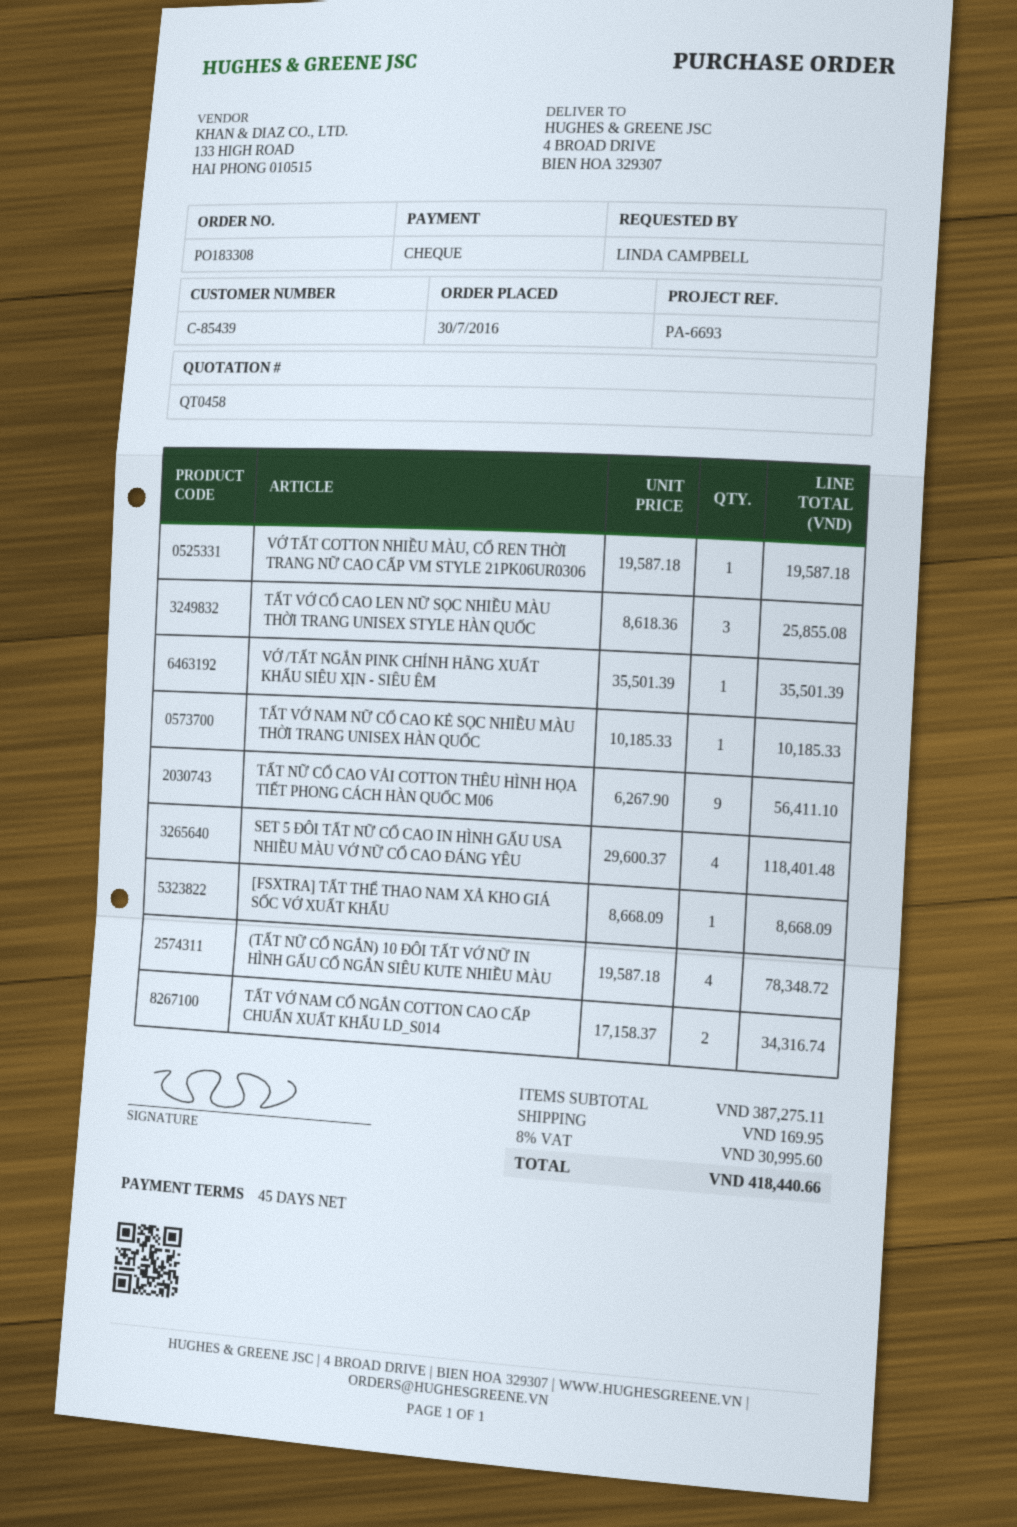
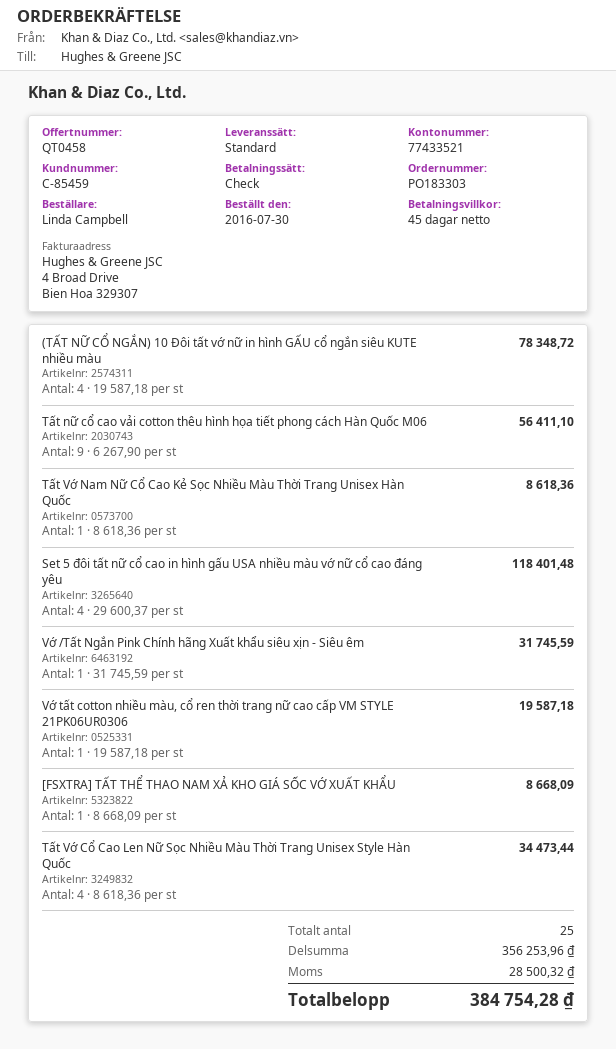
order number: PO183308 -> PO183303
customer number: C-85439 -> C-85459
TẤT VỚ CỔ CAO LEN NỮ SỌC NHIỀU MÀU THỜI TRANG UNISEX STYLE HÀN QUỐC: 3 x 8618.36 = 25855.08 -> 4 x 8618.36 = 34473.44
VỚ /TẤT NGẮN PINK CHÍNH HÃNG XUẤT KHẨU SIÊU XỊN - SIÊU ÊM: 1 x 35501.39 = 35501.39 -> 1 x 31745.59 = 31745.59
TẤT VỚ NAM NỮ CỔ CAO KẺ SỌC NHIỀU MÀU THỜI TRANG UNISEX HÀN QUỐC: 1 x 10185.33 = 10185.33 -> 1 x 8618.36 = 8618.36
TẤT VỚ NAM CỔ NGẮN COTTON CAO CẤP CHUẨN XUẤT KHẨU LD_S014: 2 x 17158.37 = 34316.74 -> none
subtotal: 387275.11 -> 356253.96
shipping: 169.95 -> none
tax: 30995.60 -> 28500.32
total: 418440.66 -> 384754.28

